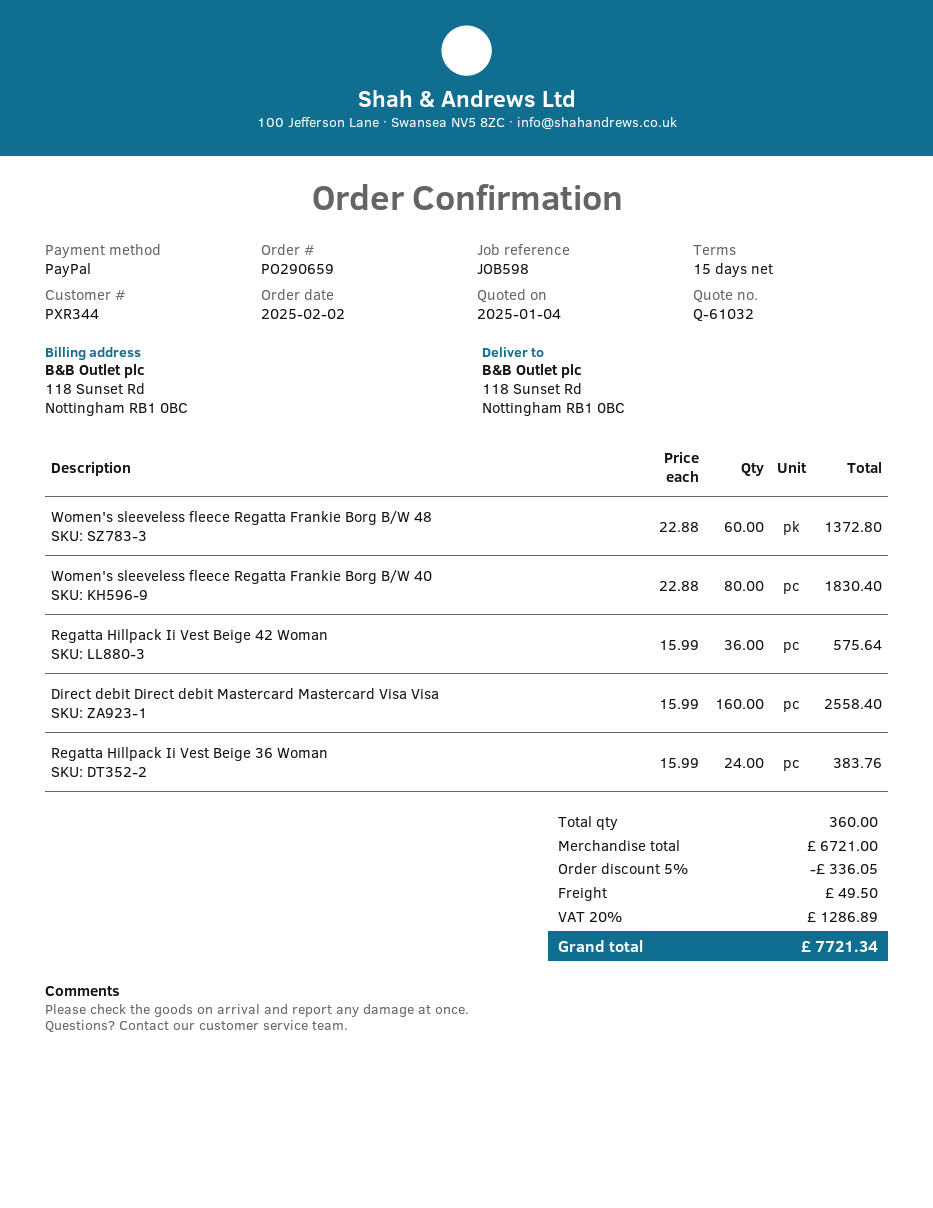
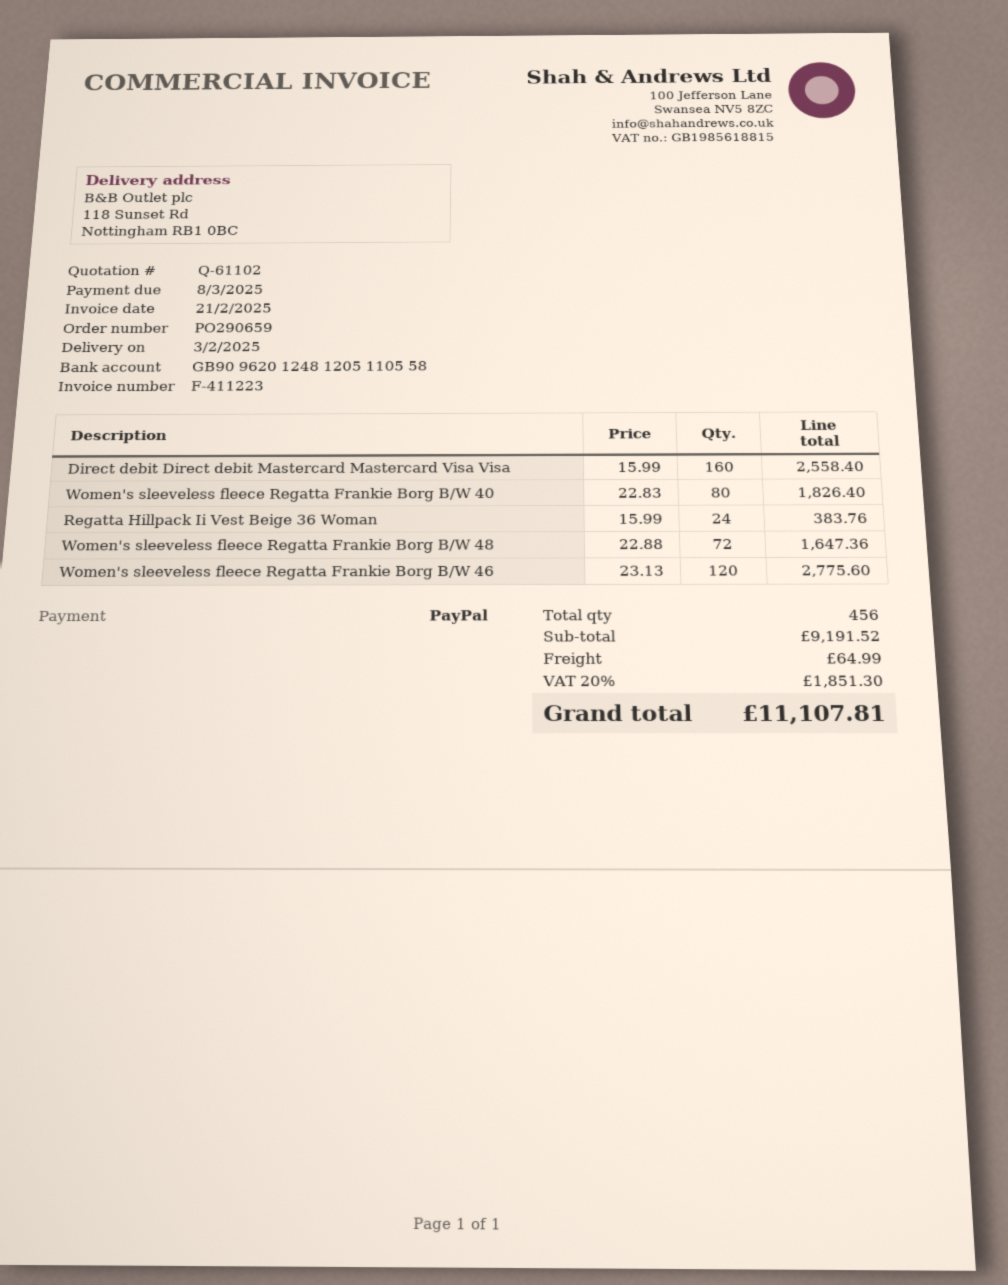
quote number: Q-61032 -> Q-61102
Women's sleeveless fleece Regatta Frankie Borg B/W 48: 60 x 22.88 = 1372.80 -> 72 x 22.88 = 1647.36
Women's sleeveless fleece Regatta Frankie Borg B/W 40: 80 x 22.88 = 1830.40 -> 80 x 22.83 = 1826.40
Regatta Hillpack Ii Vest Beige 42 Woman: 36 x 15.99 = 575.64 -> none
Women's sleeveless fleece Regatta Frankie Borg B/W 46: none -> 120 x 23.13 = 2775.60
total quantity: 360 -> 456
subtotal: 6721.00 -> 9191.52
discount: 5% = 336.05 -> none
shipping: 49.50 -> 64.99
tax: 20% = 1286.89 -> 20% = 1851.30
total: 7721.34 -> 11107.81

